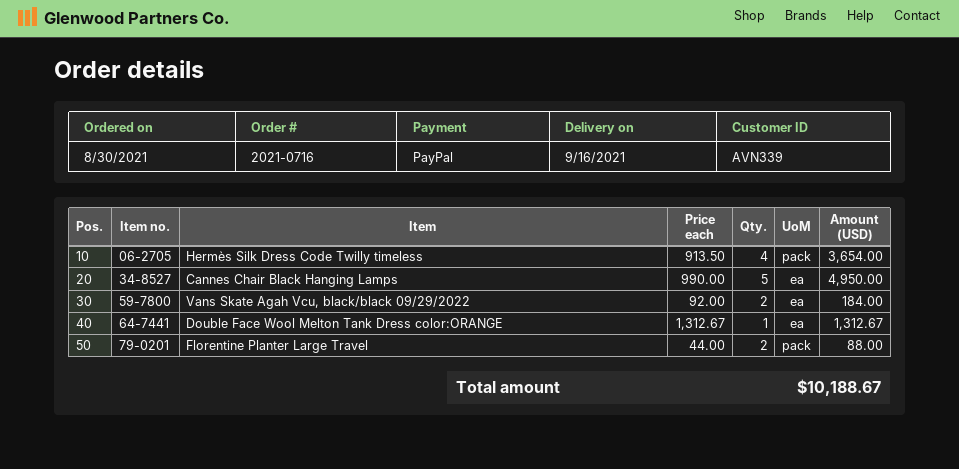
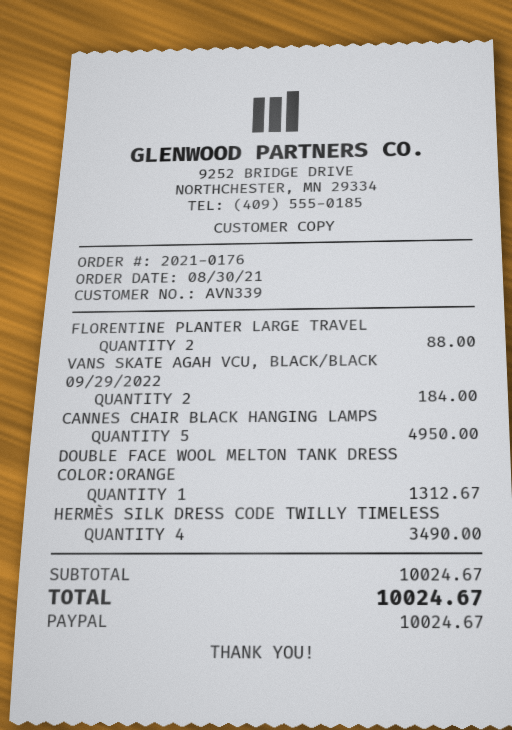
order number: 2021-0716 -> 2021-0176
Hermès Silk Dress Code Twilly timeless: 4 for 3654.00 -> 4 for 3490.00
total: 10188.67 -> 10024.67

